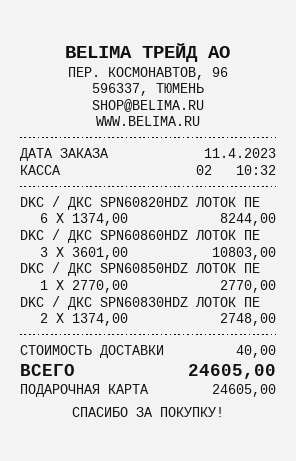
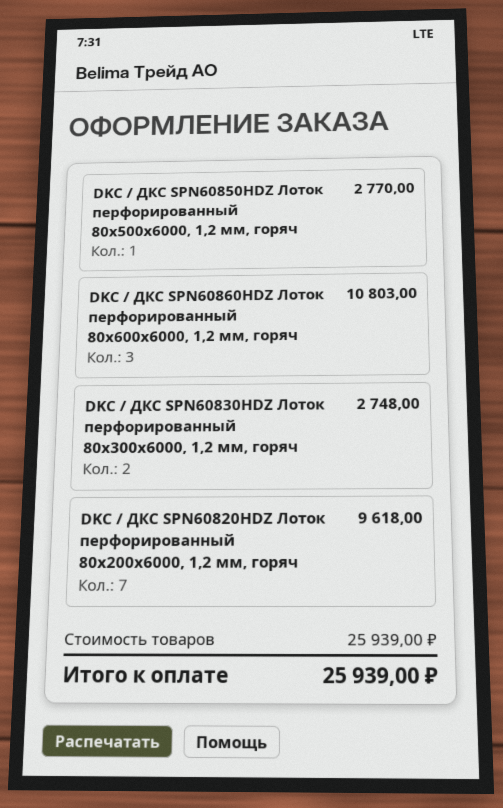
DKC / ДКС SPN60820HDZ ЛОТОК ПЕ: 6 for 8244.00 -> 7 for 9618.00
shipping: 40.00 -> none
total: 24605.00 -> 25939.00

